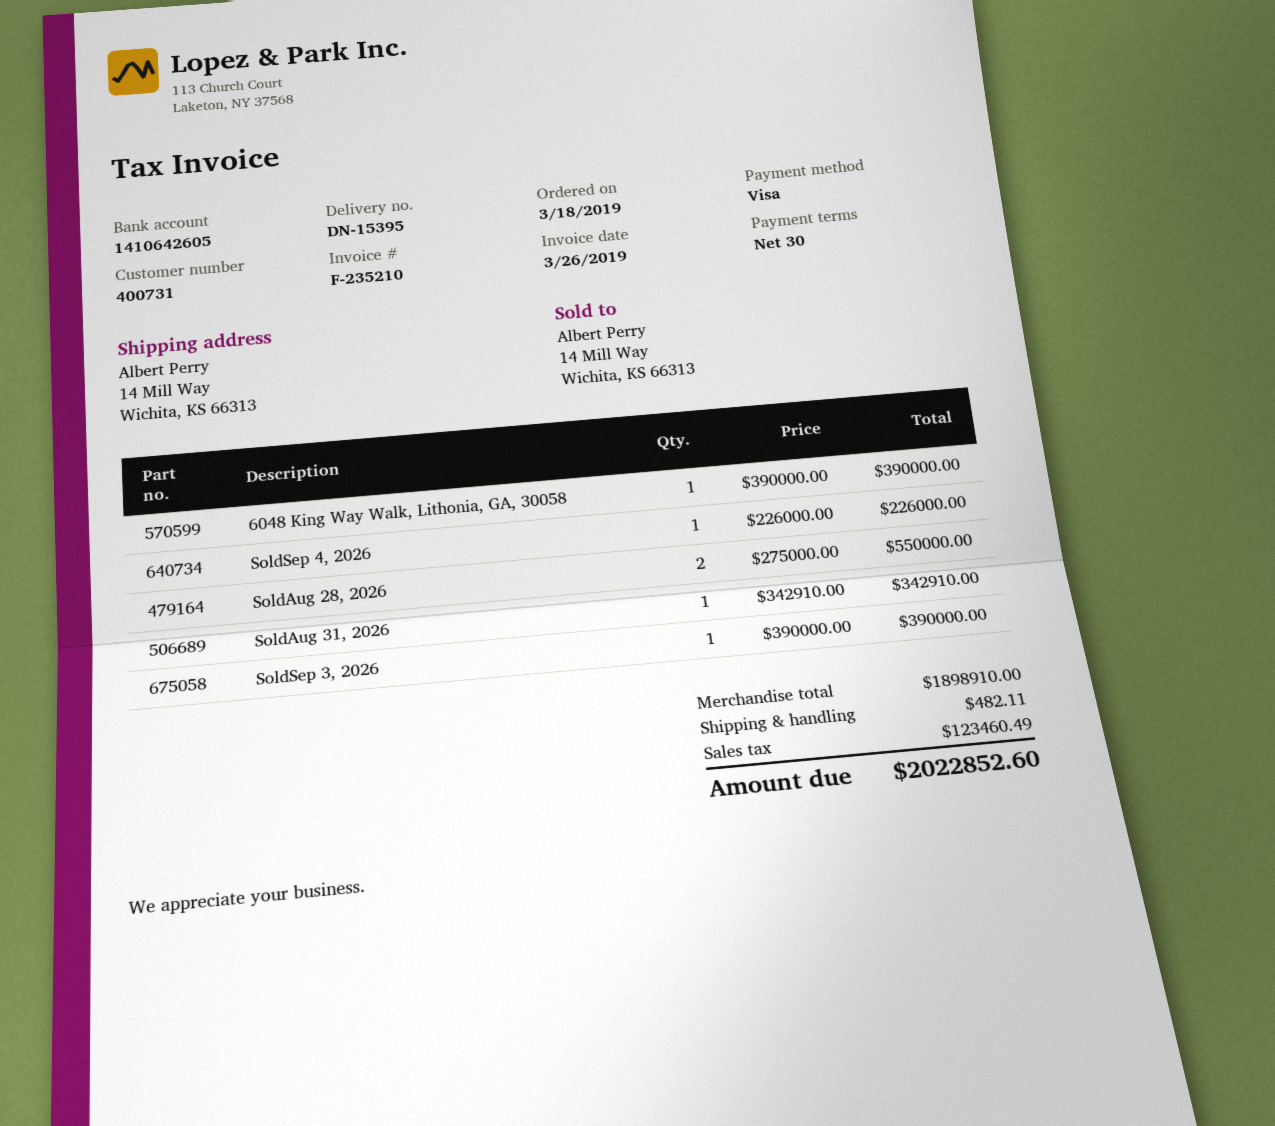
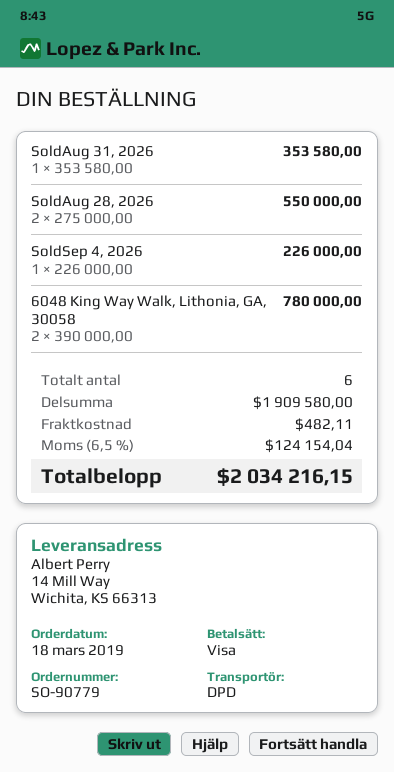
6048 King Way Walk, Lithonia, GA, 30058: 1 x 390000.00 = 390000.00 -> 2 x 390000.00 = 780000.00
SoldAug 31, 2026: 1 x 342910.00 = 342910.00 -> 1 x 353580.00 = 353580.00
SoldSep 3, 2026: 1 x 390000.00 = 390000.00 -> none
subtotal: 1898910.00 -> 1909580.00
tax: 123460.49 -> 124154.04
total: 2022852.60 -> 2034216.15

